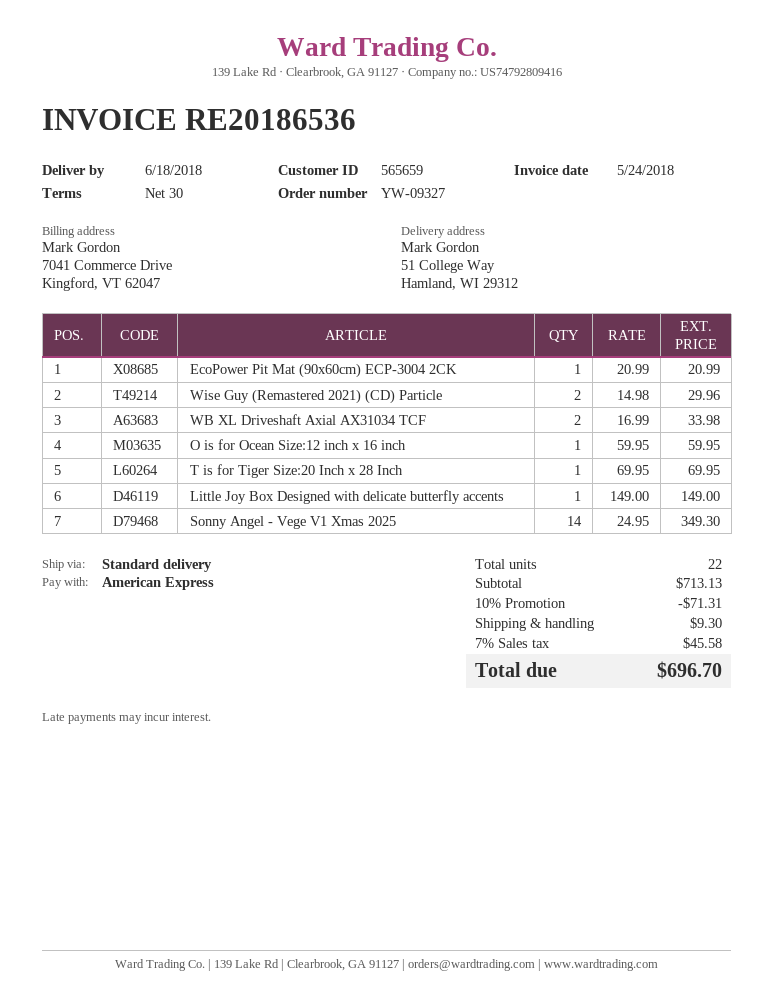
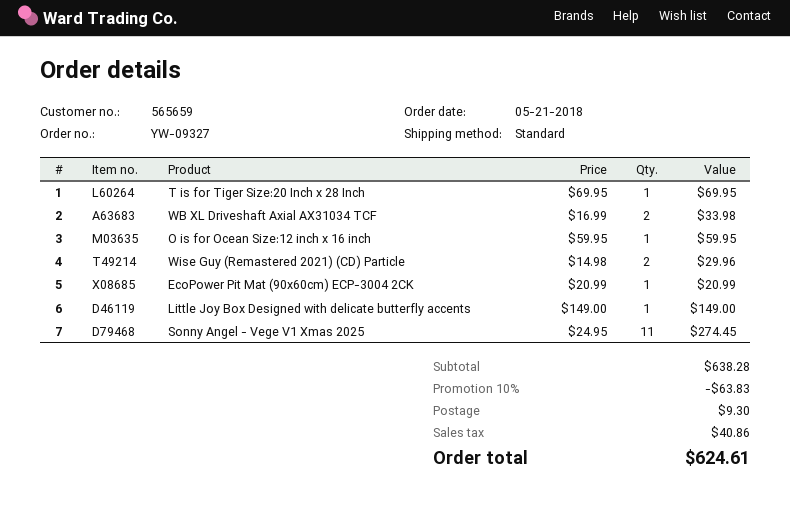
Sonny Angel - Vege V1 Xmas 2025: 14 x 24.95 = 349.30 -> 11 x 24.95 = 274.45
subtotal: 713.13 -> 638.28
discount: 10% = 71.31 -> 10% = 63.83
tax: 45.58 -> 40.86
total: 696.70 -> 624.61

